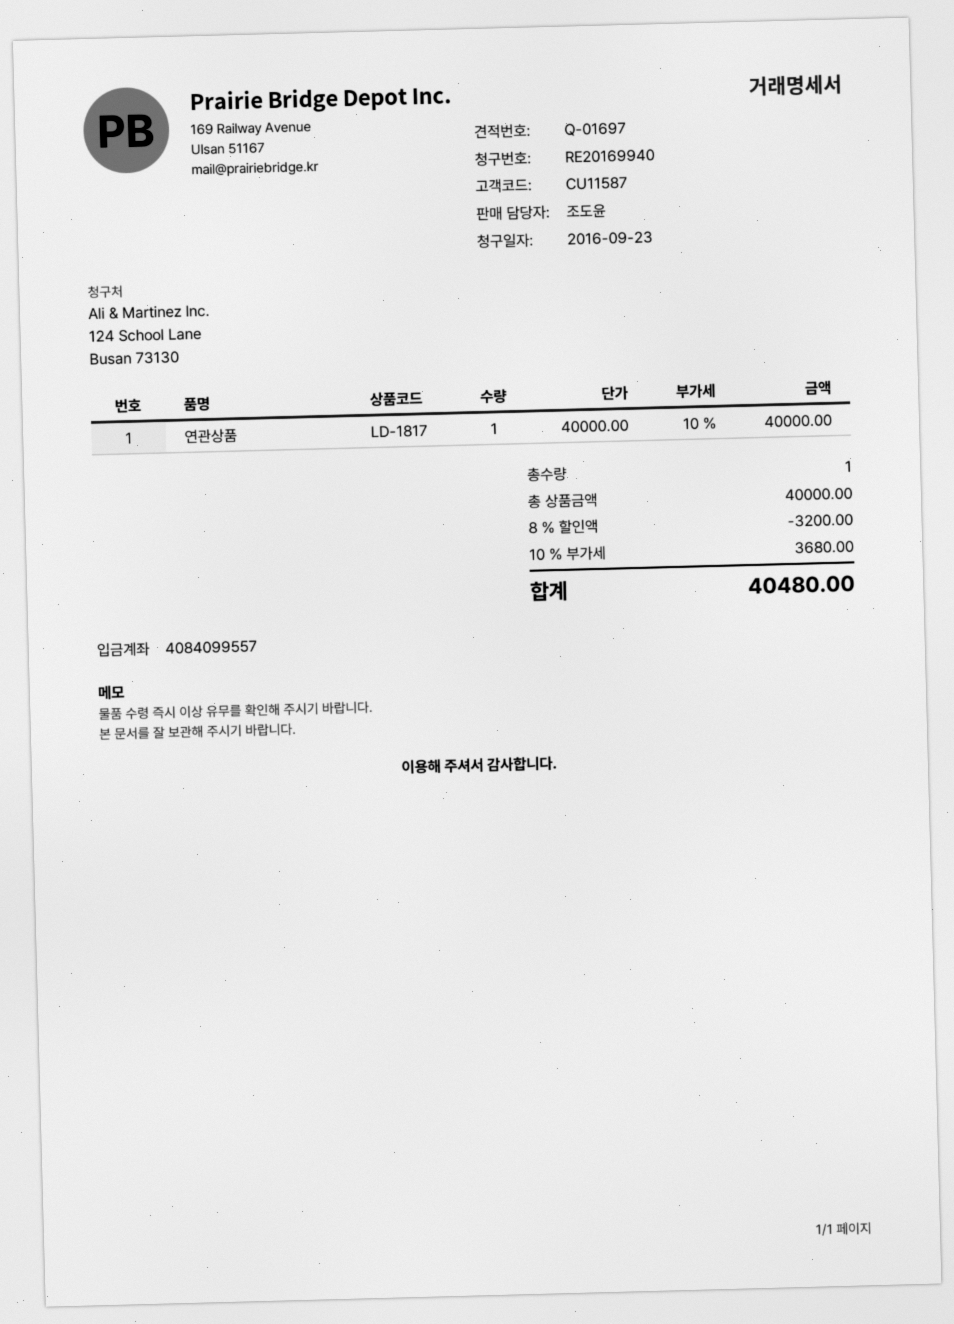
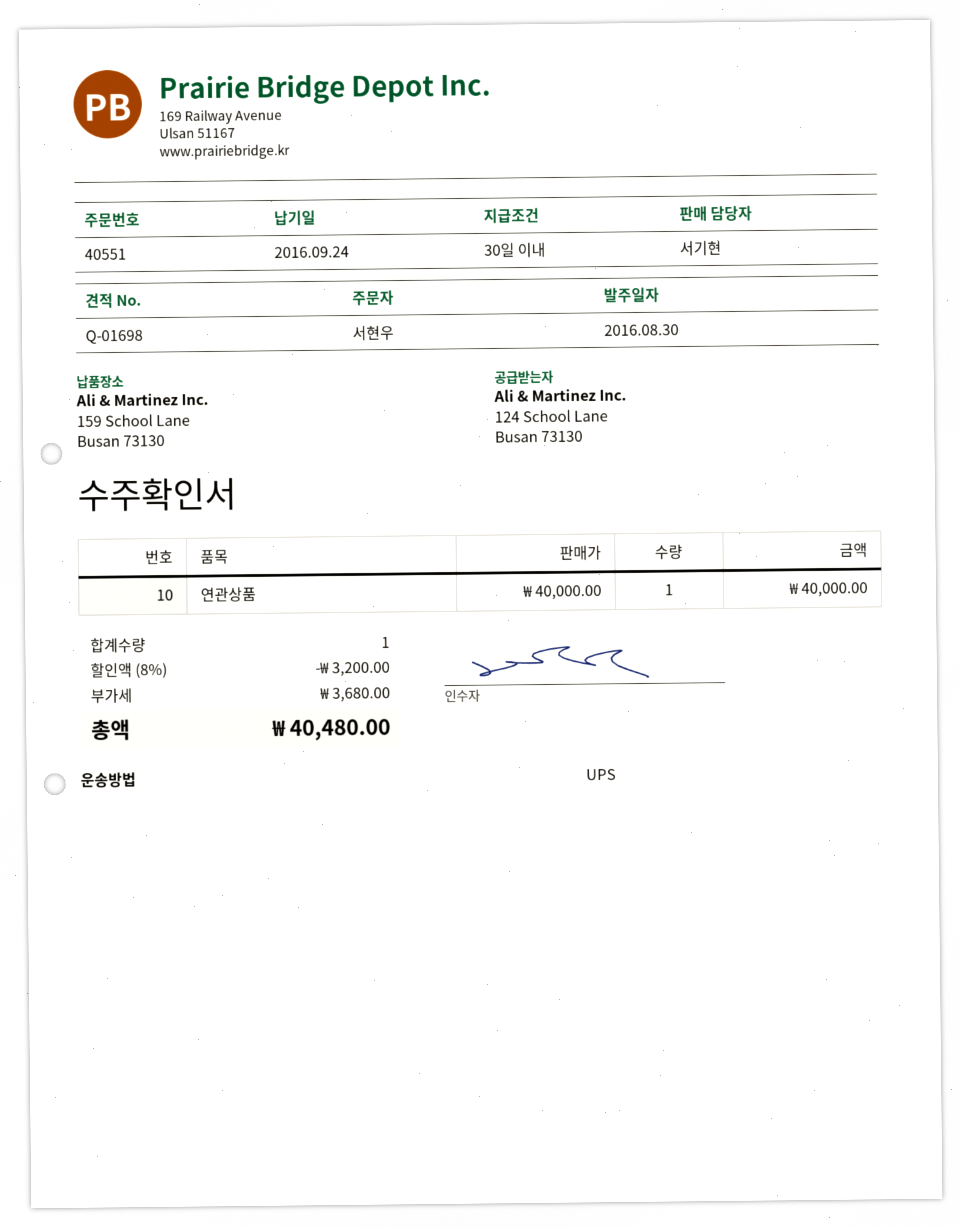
quote number: Q-01697 -> Q-01698
sales rep: 조도윤 -> 서기현

